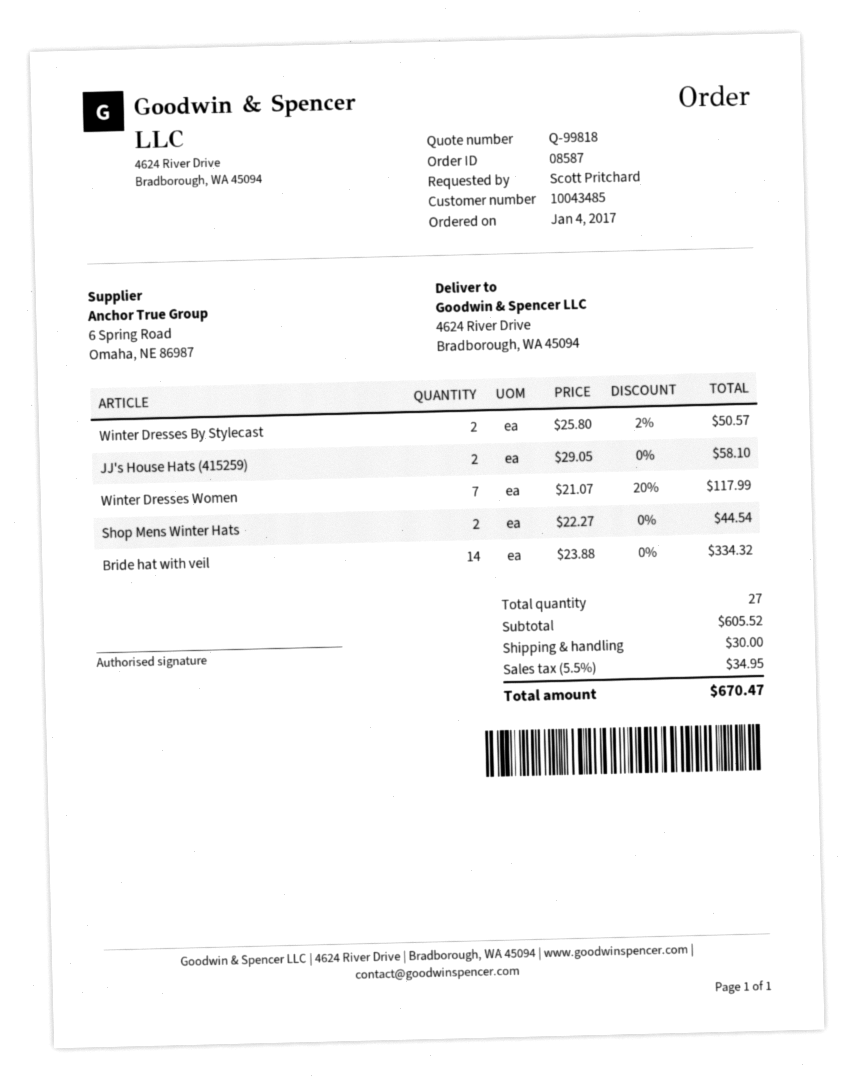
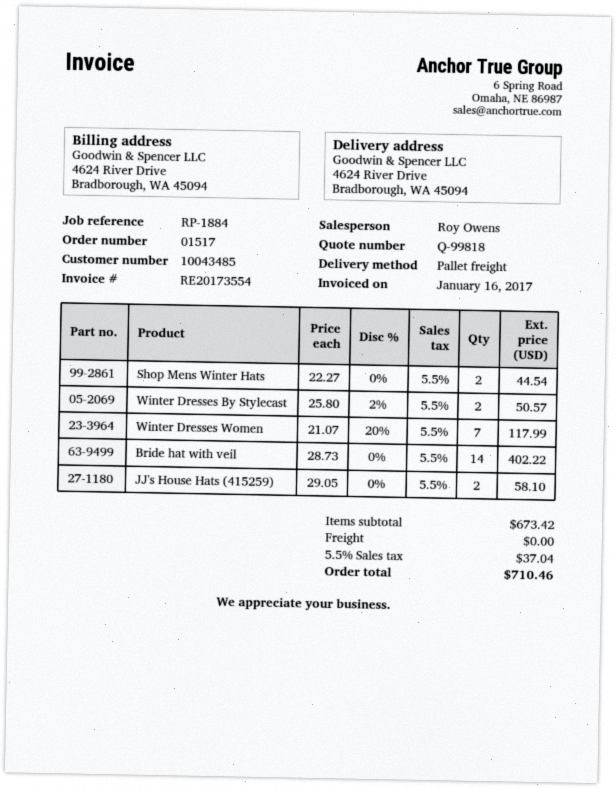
order number: 08587 -> 01517
Bride hat with veil: 14 x 23.88 = 334.32 -> 14 x 28.73 = 402.22
subtotal: 605.52 -> 673.42
shipping: 30.00 -> 0.00
tax: 5.5% = 34.95 -> 5.5% = 37.04
total: 670.47 -> 710.46

